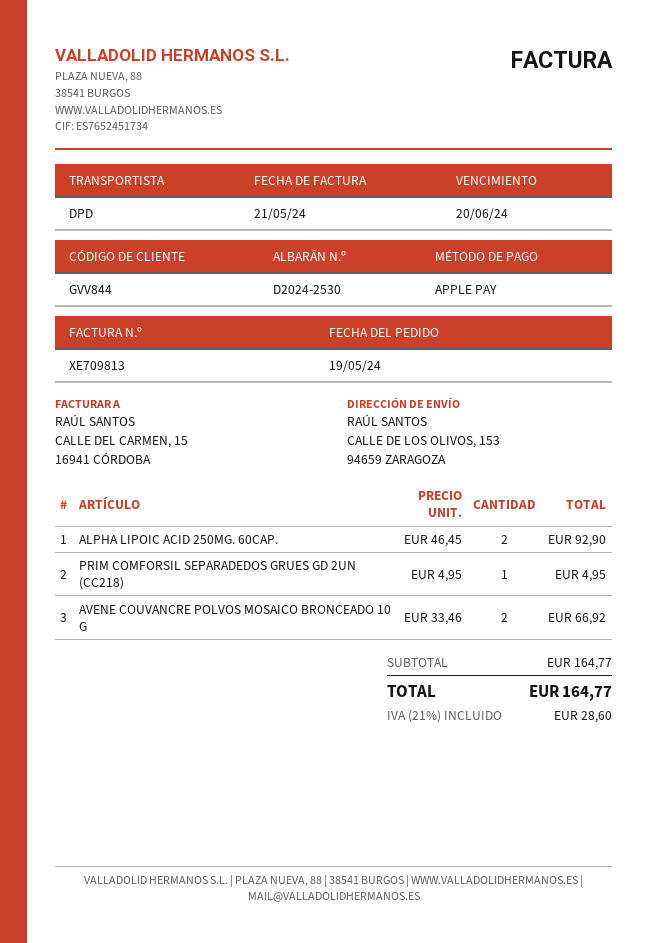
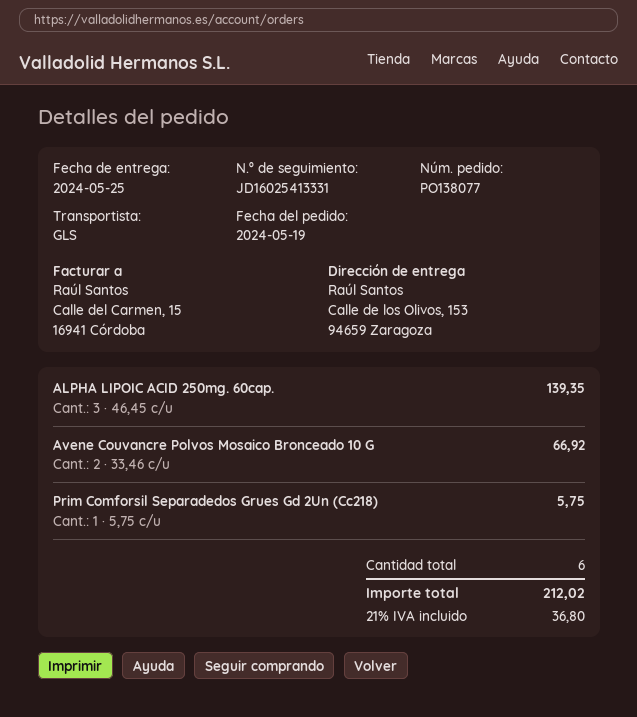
shipping method: DPD -> GLS
ALPHA LIPOIC ACID 250MG. 60CAP.: 2 x 46.45 = 92.90 -> 3 x 46.45 = 139.35
PRIM COMFORSIL SEPARADEDOS GRUES GD 2UN (CC218): 1 x 4.95 = 4.95 -> 1 x 5.75 = 5.75
tax: 21% = 28.60 -> 21% = 36.80
total: 164.77 -> 212.02

